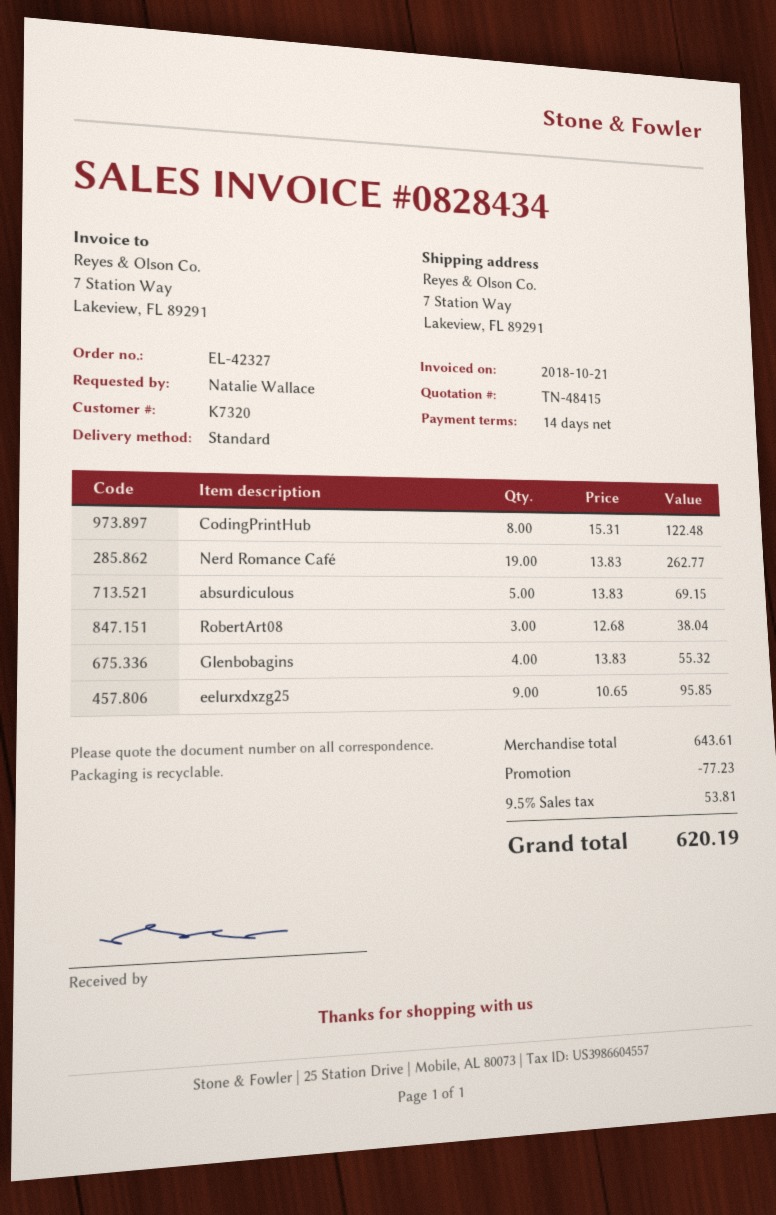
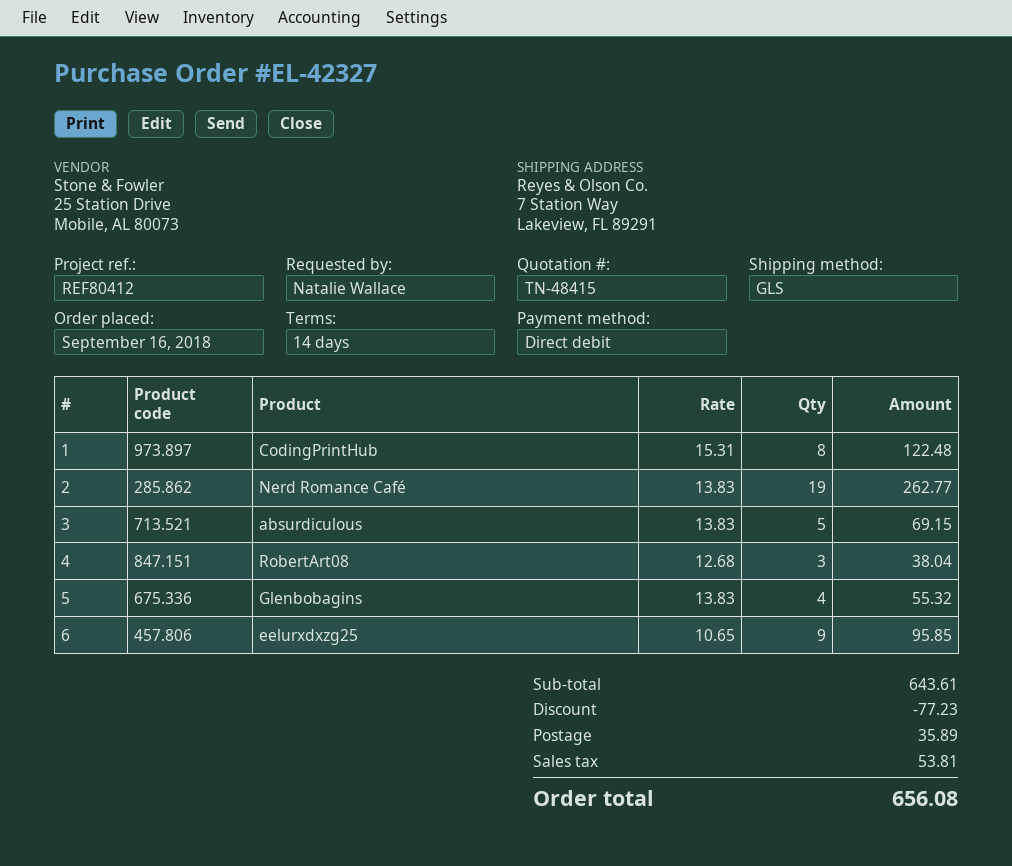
shipping method: standard -> GLS
shipping: none -> 35.89
total: 620.19 -> 656.08

